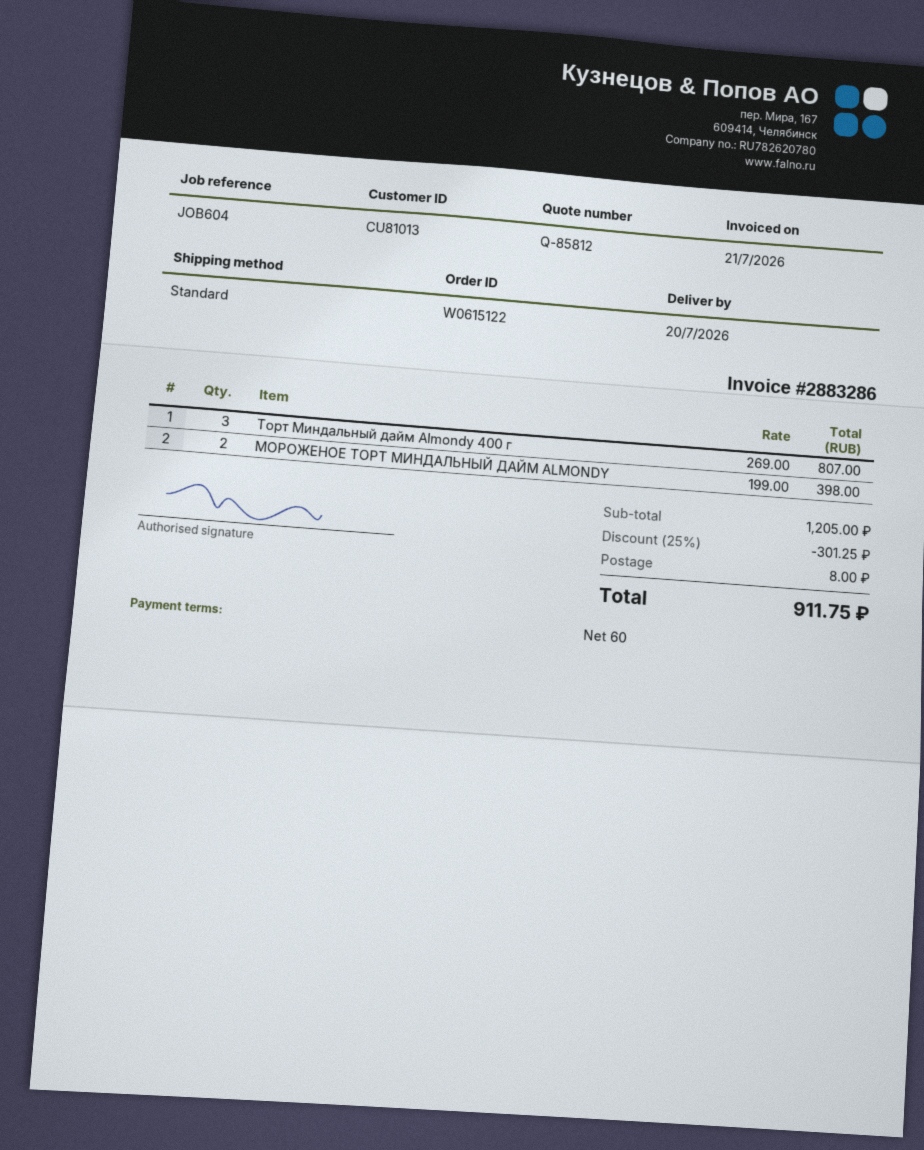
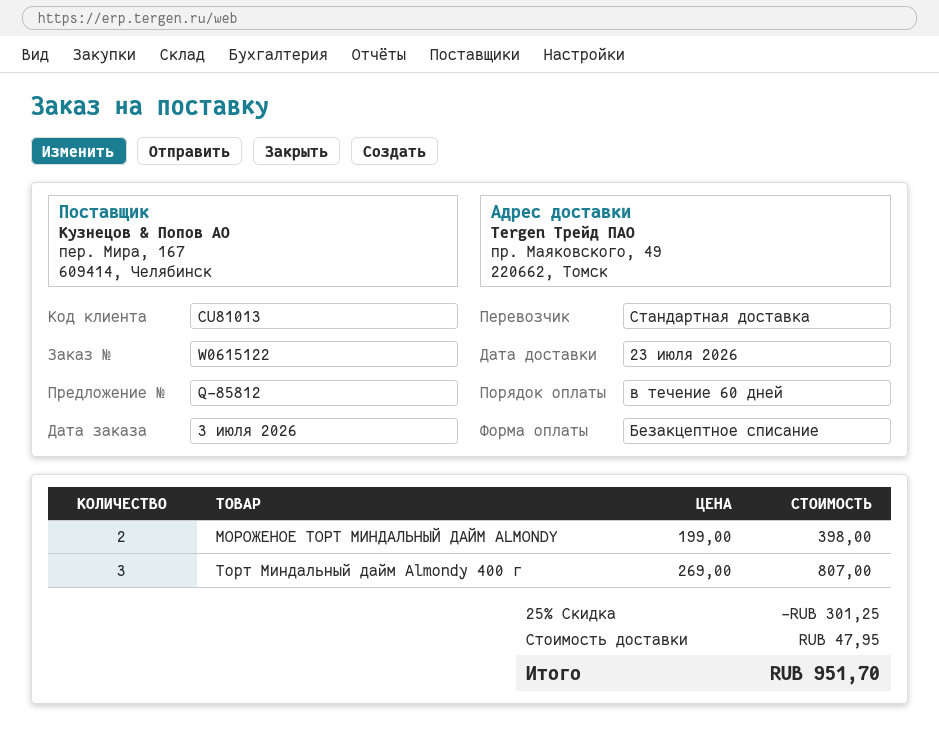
delivery date: 2026-07-20 -> 2026-07-23
shipping: 8.00 -> 47.95
total: 911.75 -> 951.70

